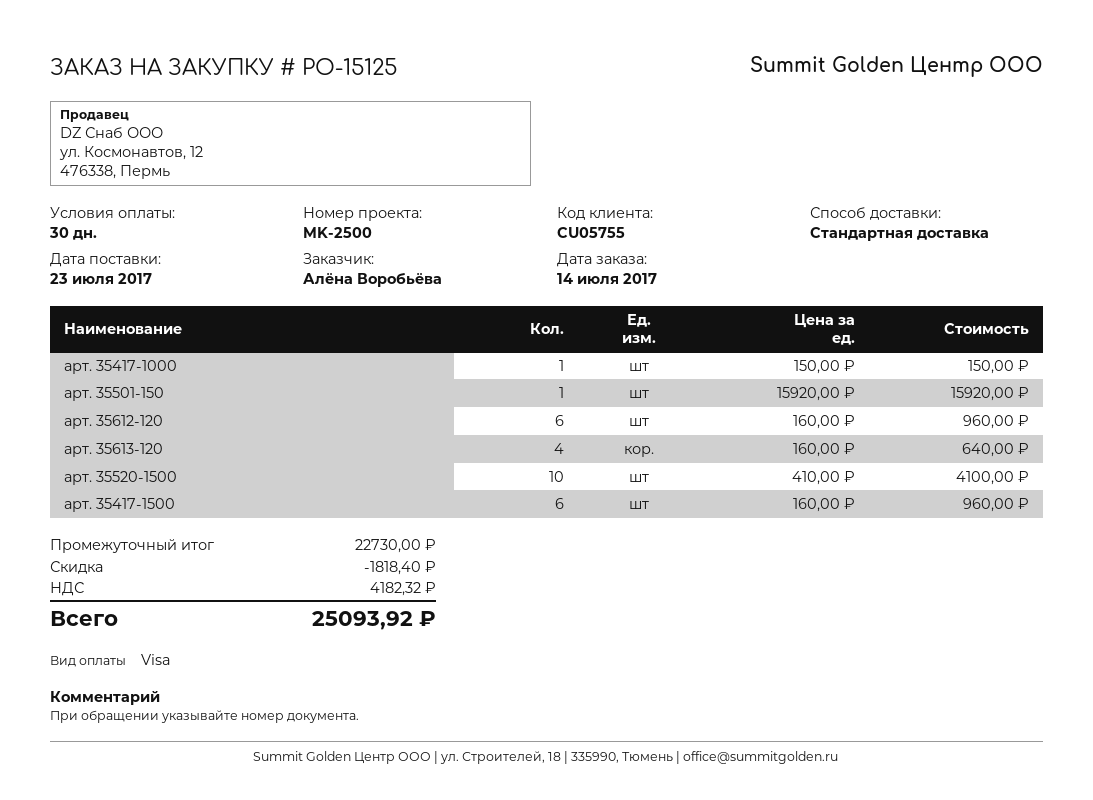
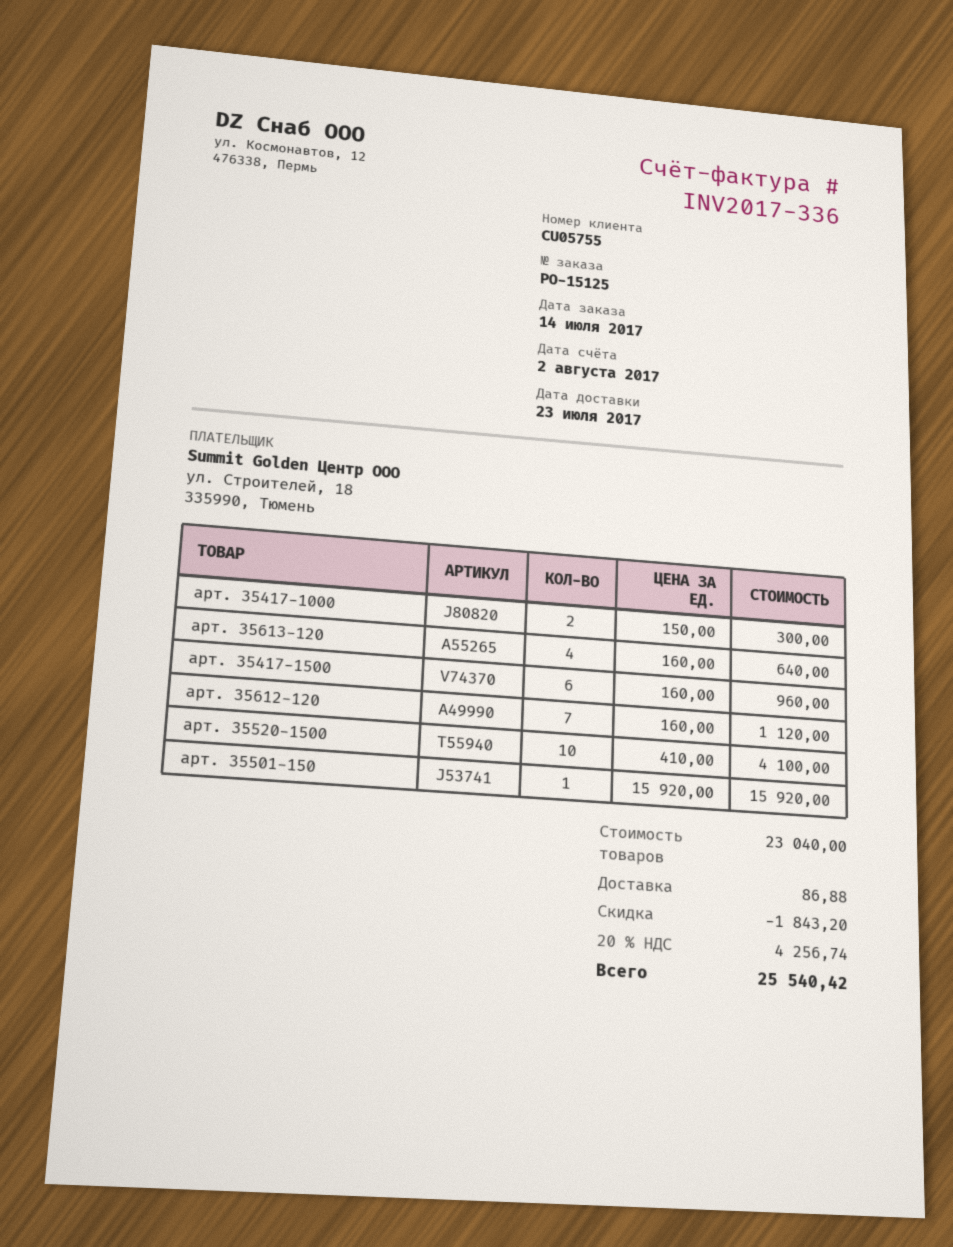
арт. 35417-1000: 1 x 150.00 = 150.00 -> 2 x 150.00 = 300.00
арт. 35612-120: 6 x 160.00 = 960.00 -> 7 x 160.00 = 1120.00
subtotal: 22730.00 -> 23040.00
discount: 1818.40 -> 1843.20
shipping: none -> 86.88
tax: 4182.32 -> 4256.74
total: 25093.92 -> 25540.42

